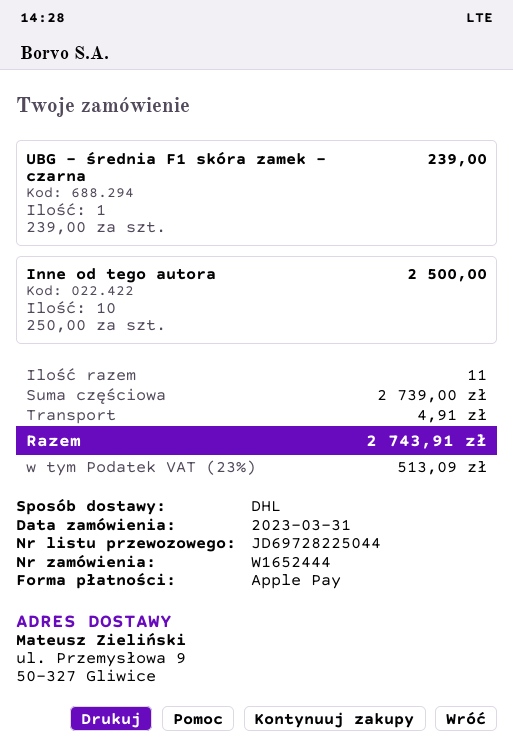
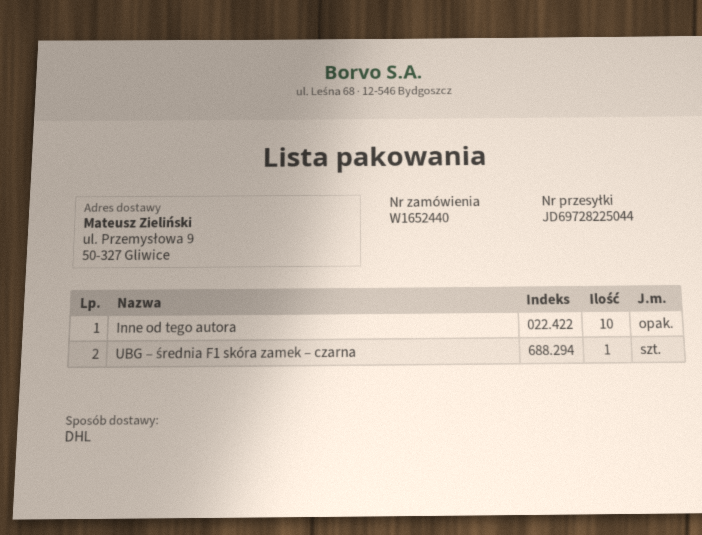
order number: W1652444 -> W1652440

